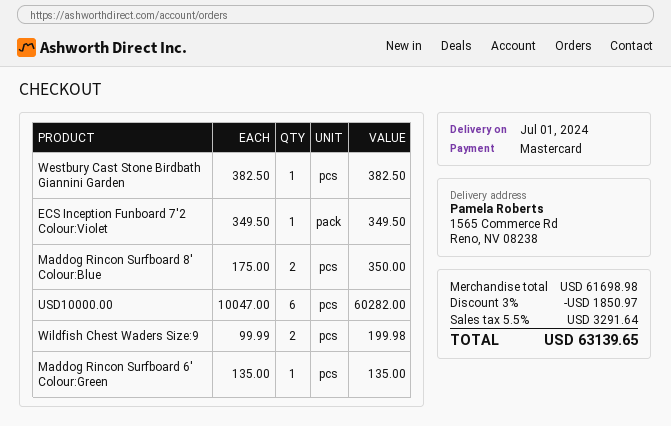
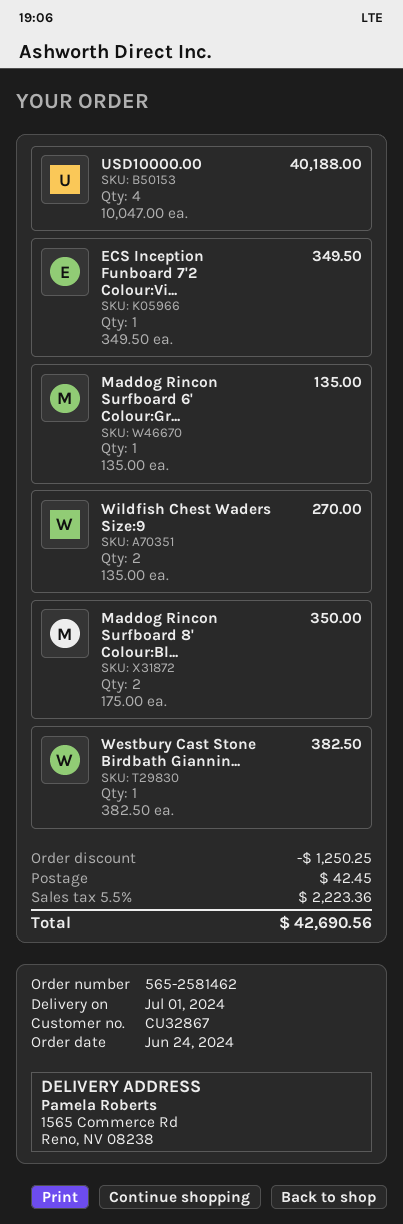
USD10000.00: 6 x 10047.00 = 60282.00 -> 4 x 10047.00 = 40188.00
Wildfish Chest Waders Size:9: 2 x 99.99 = 199.98 -> 2 x 135.00 = 270.00
discount: 1850.97 -> 1250.25
shipping: none -> 42.45
tax: 5.5% = 3291.64 -> 5.5% = 2223.36
total: 63139.65 -> 42690.56

